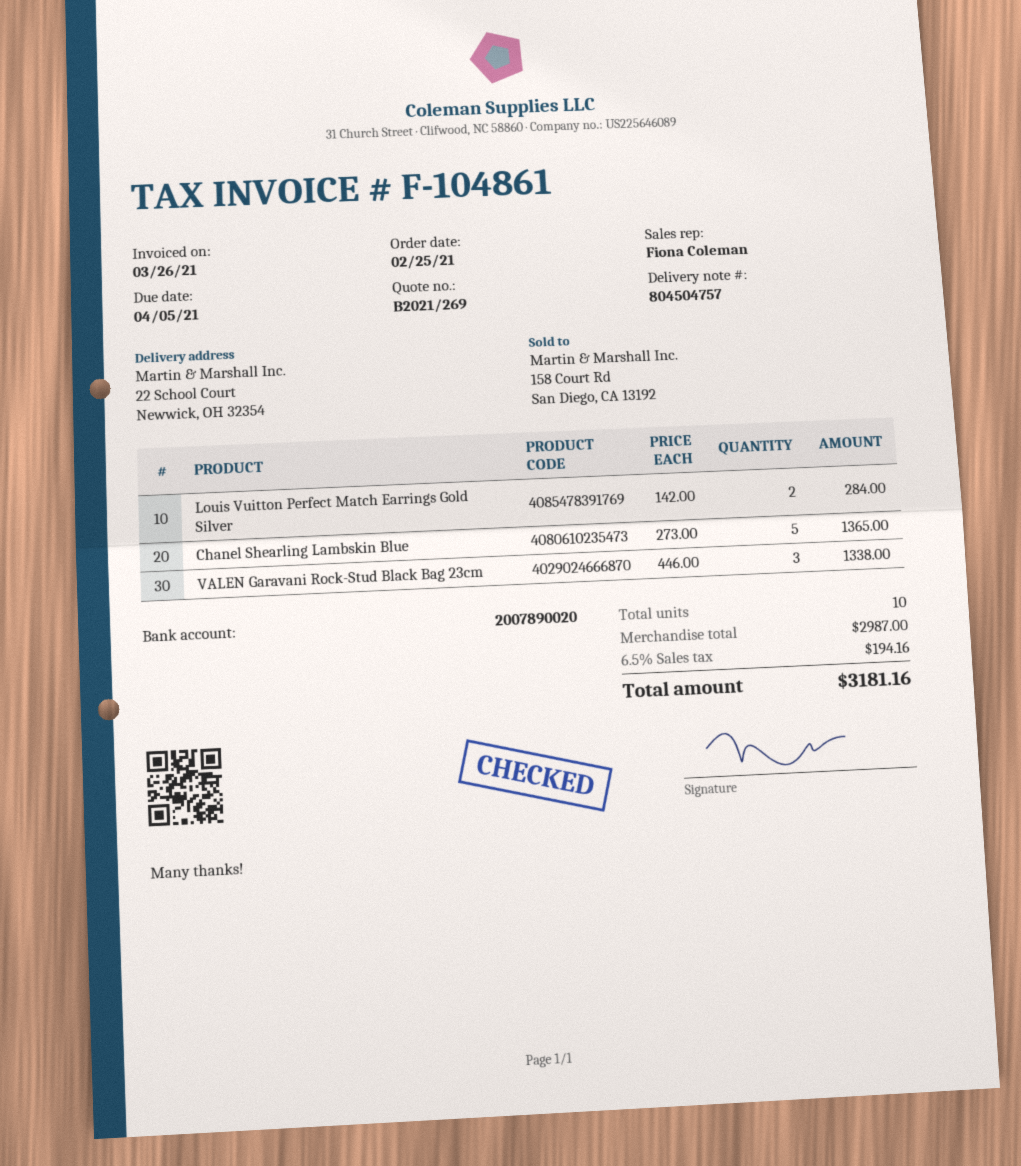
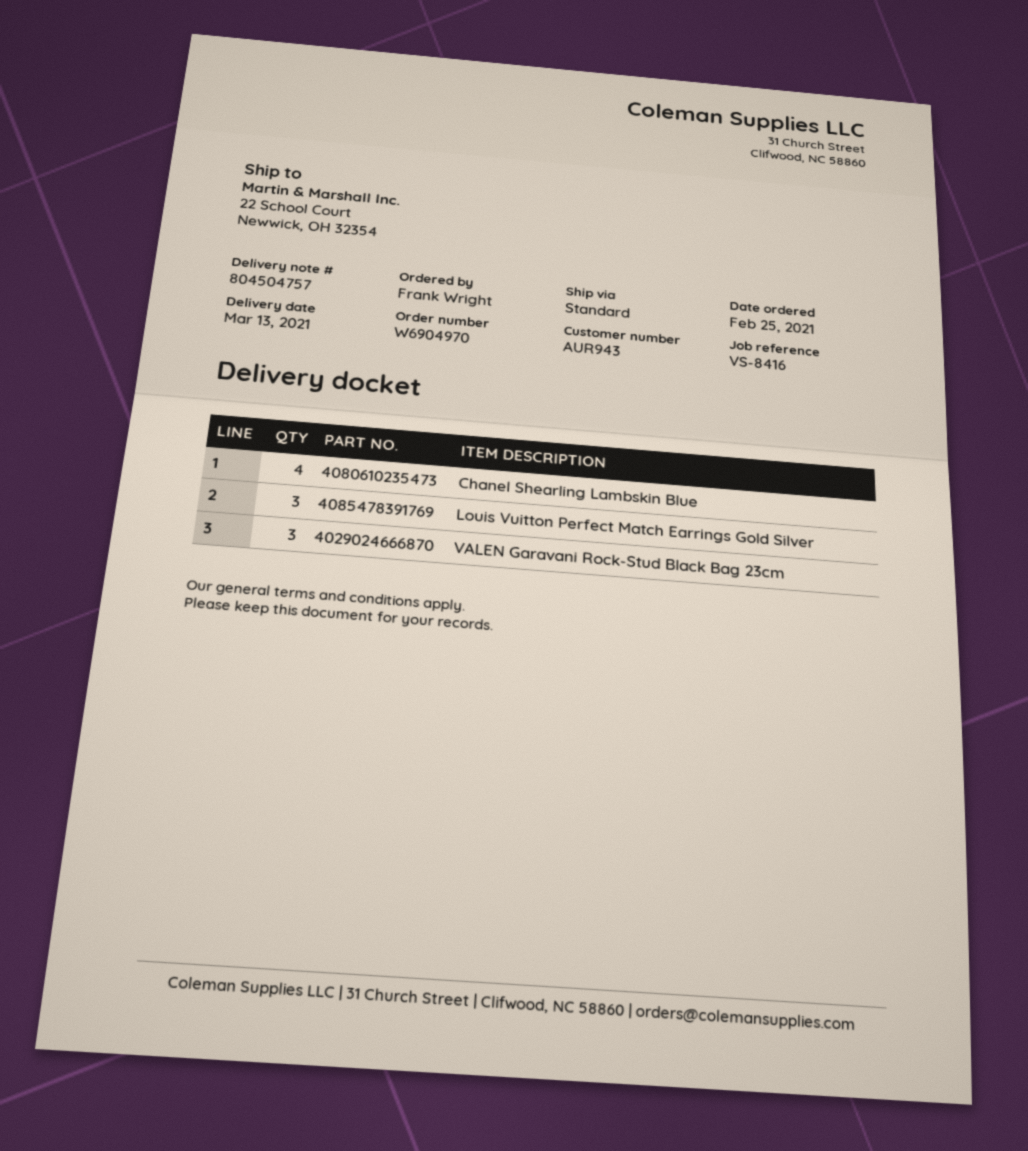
Louis Vuitton Perfect Match Earrings Gold Silver: 2 -> 3
Chanel Shearling Lambskin Blue: 5 -> 4

